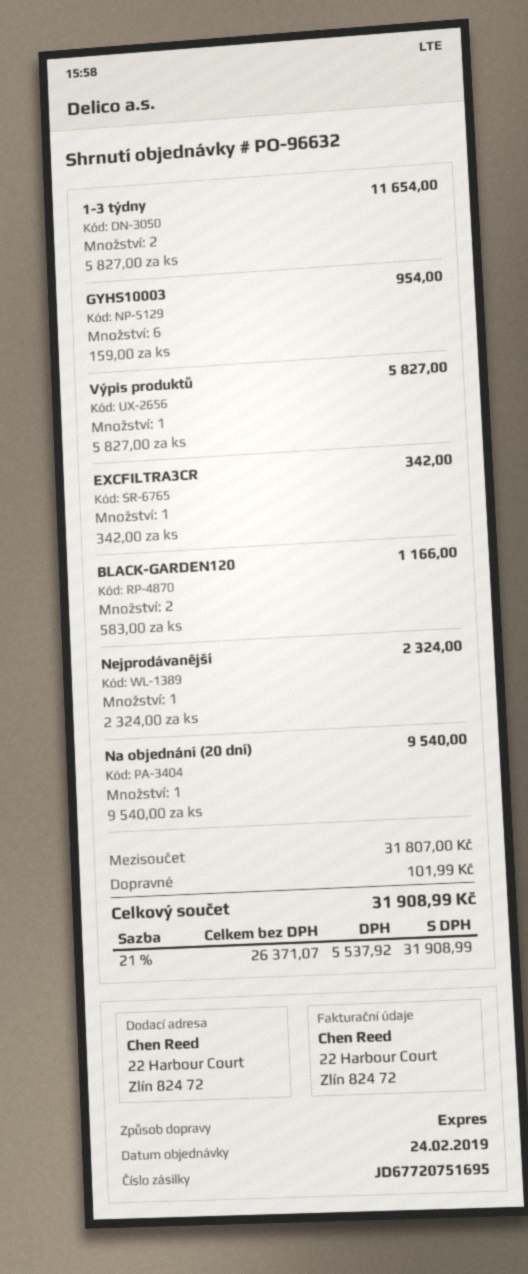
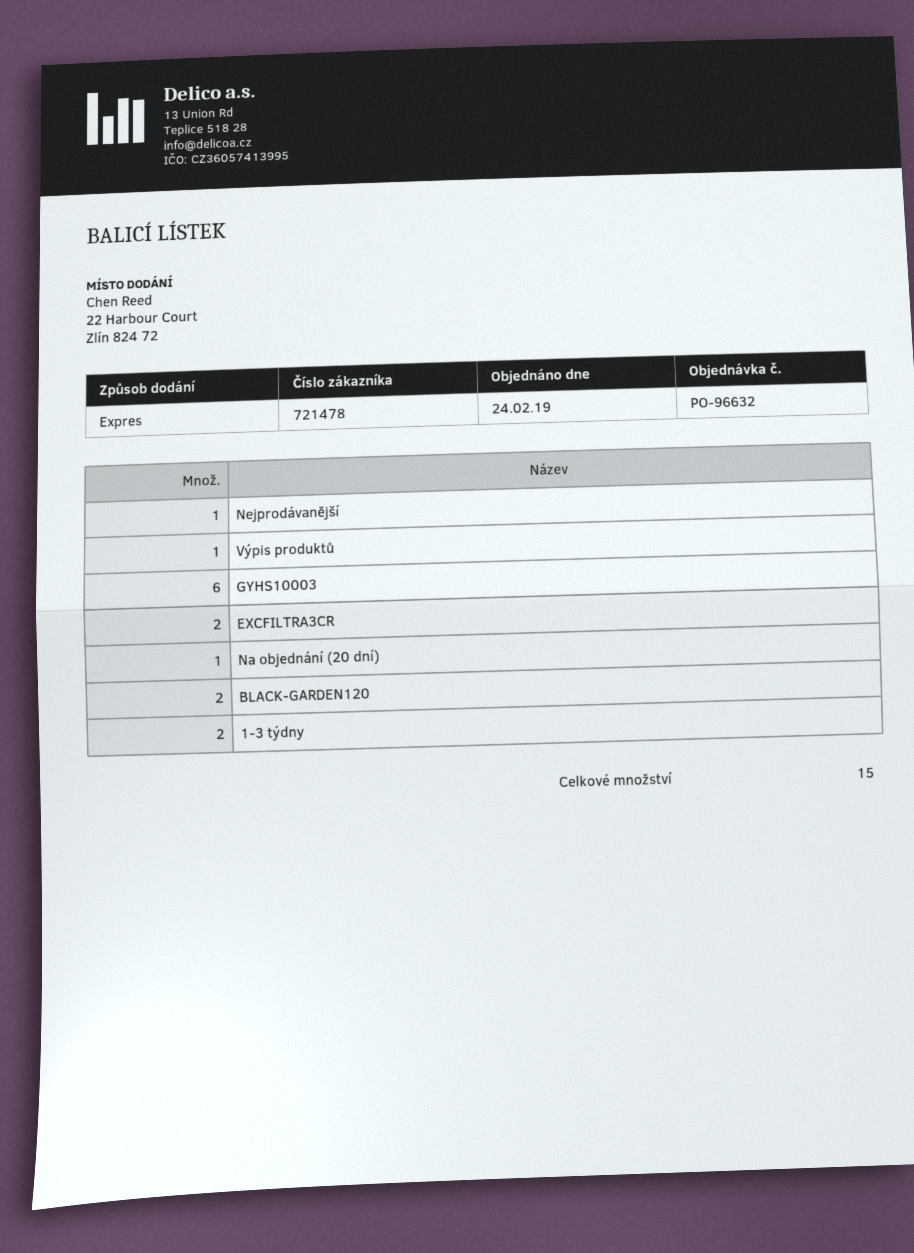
EXCFILTRA3CR: 1 -> 2

